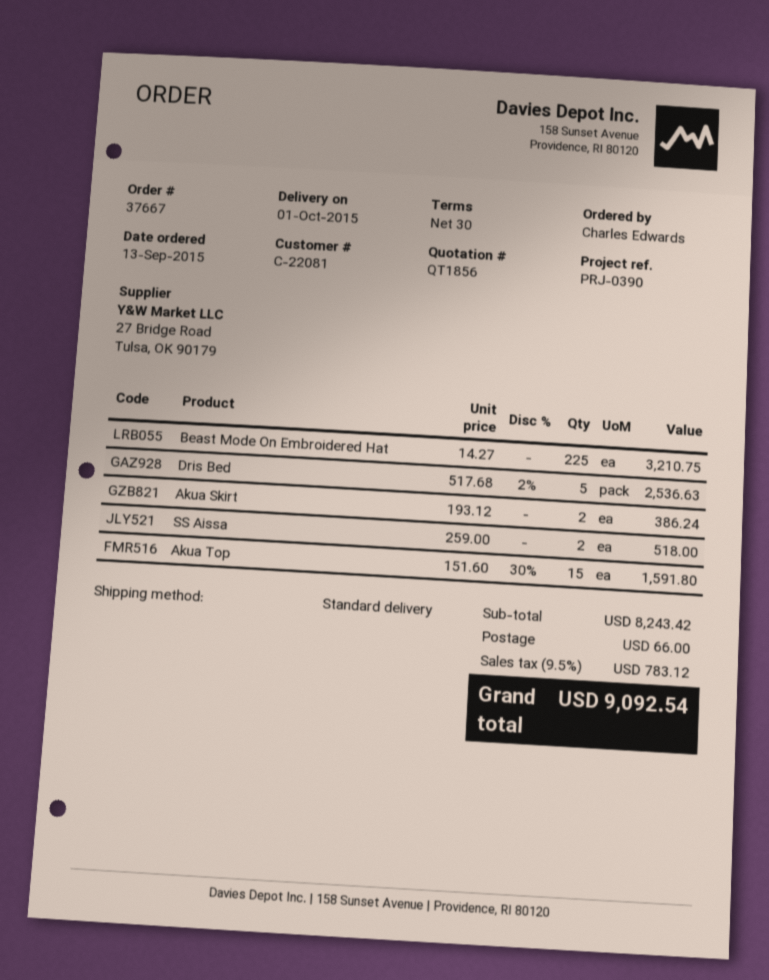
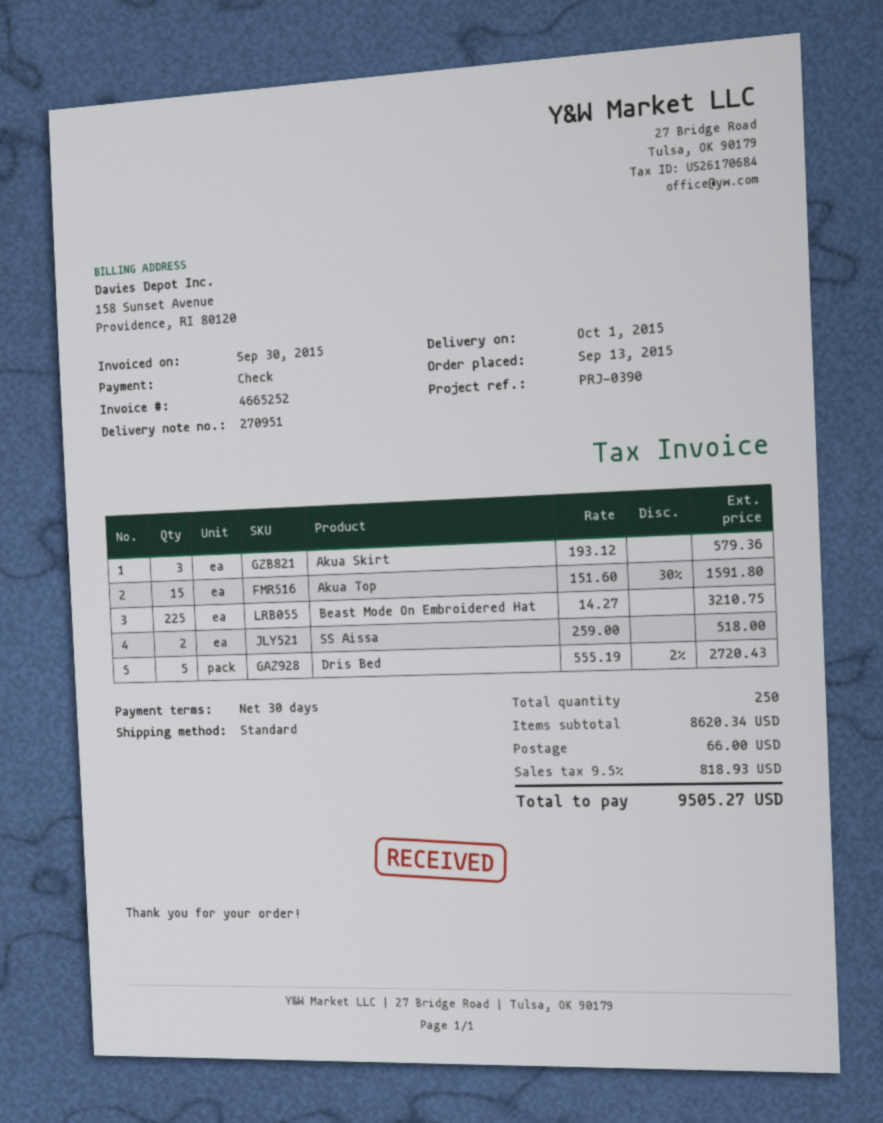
Dris Bed: 5 x 517.68 - 2% = 2536.63 -> 5 x 555.19 - 2% = 2720.43
Akua Skirt: 2 x 193.12 = 386.24 -> 3 x 193.12 = 579.36
subtotal: 8243.42 -> 8620.34
tax: 9.5% = 783.12 -> 9.5% = 818.93
total: 9092.54 -> 9505.27

